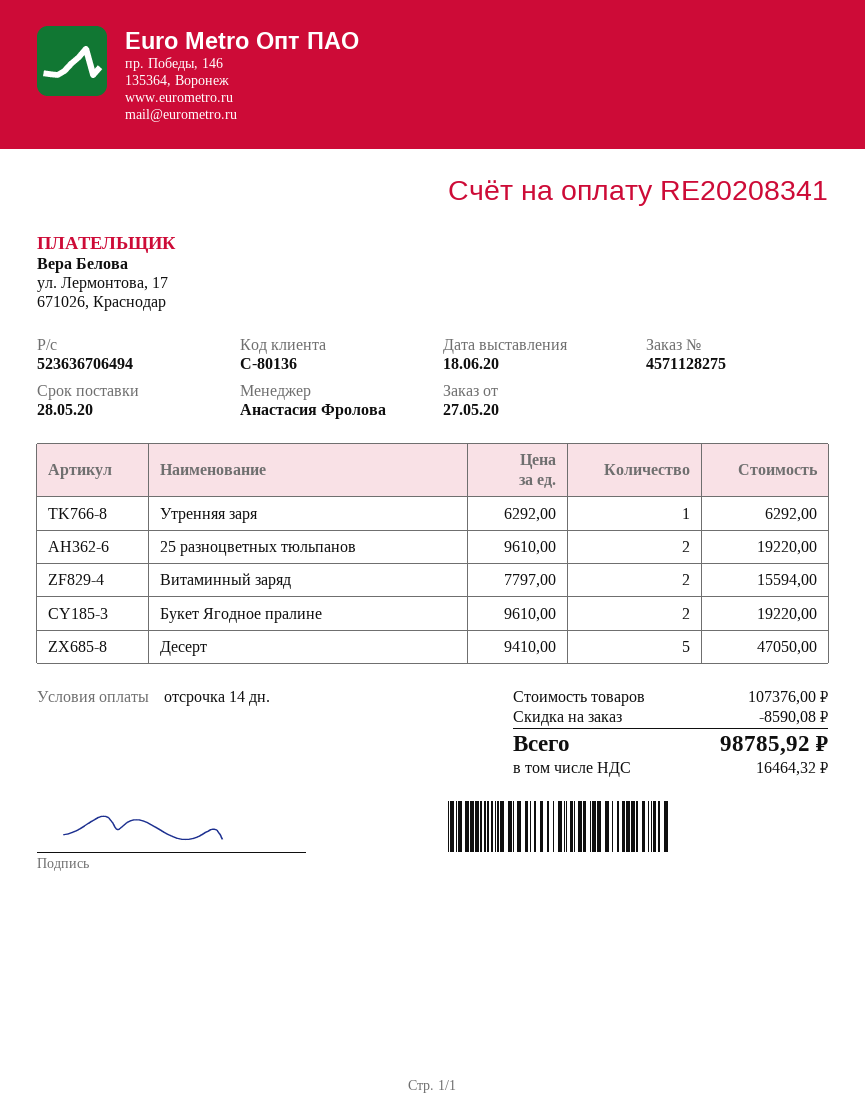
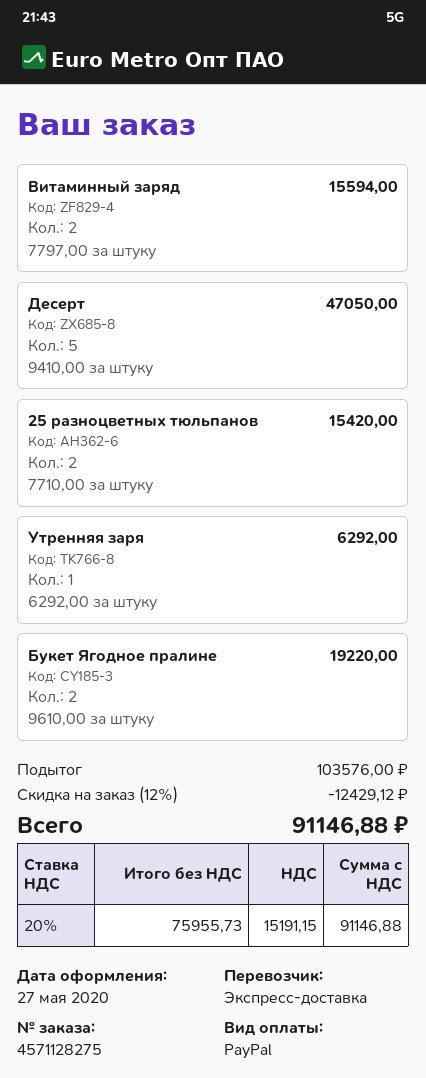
25 разноцветных тюльпанов: 2 x 9610.00 = 19220.00 -> 2 x 7710.00 = 15420.00
subtotal: 107376.00 -> 103576.00
discount: 8590.08 -> 12429.12
tax: 16464.32 -> 15191.15
total: 98785.92 -> 91146.88

